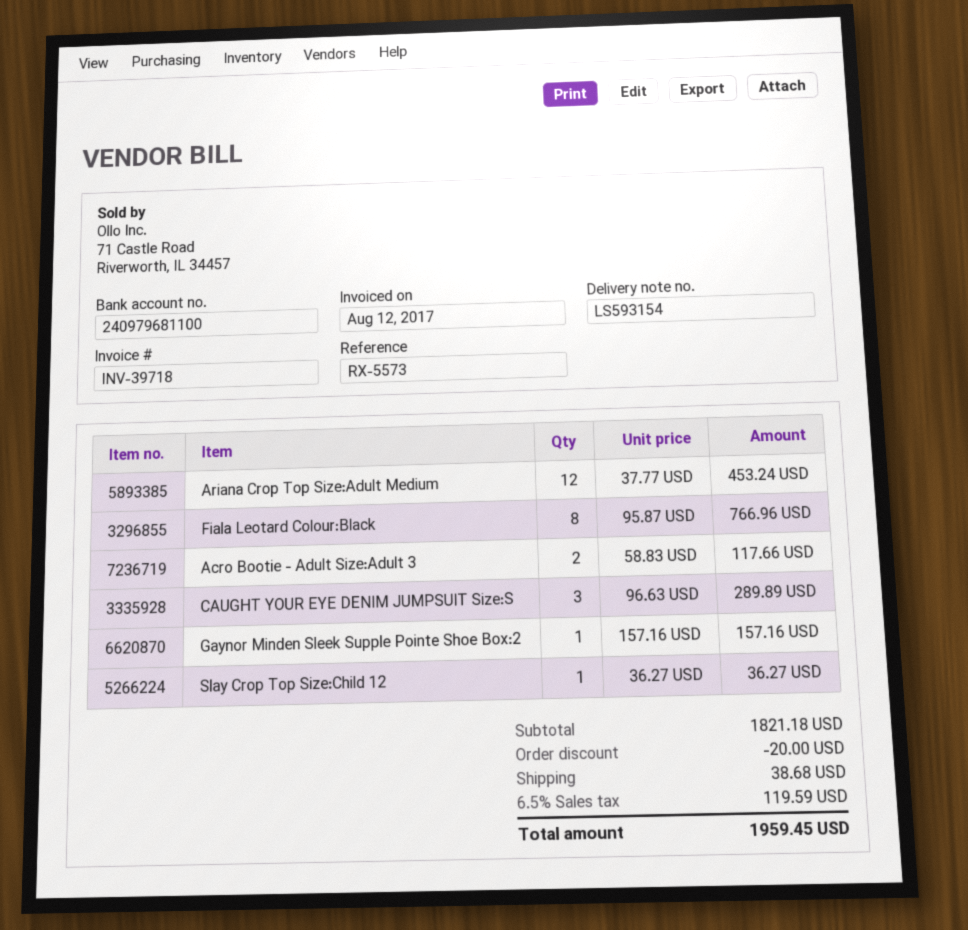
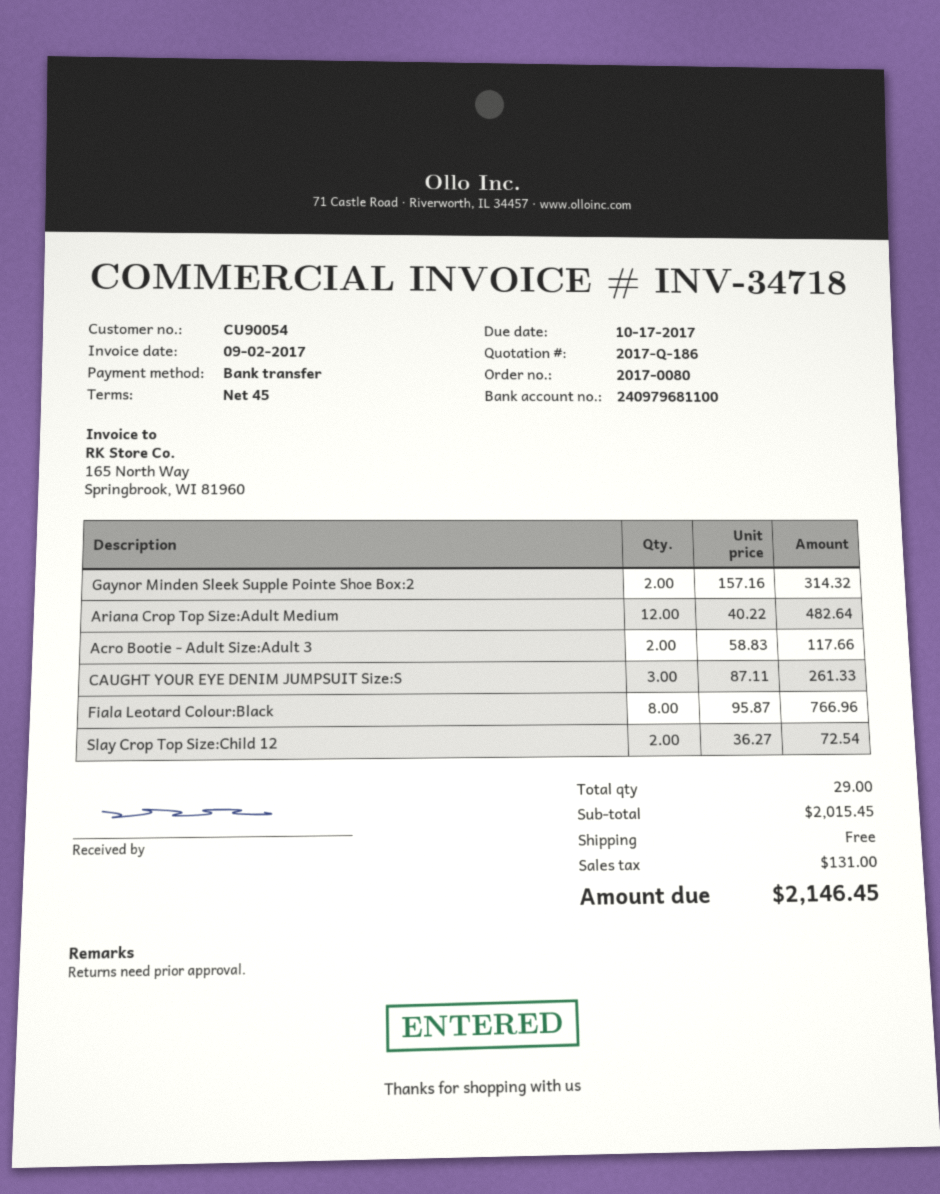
invoice number: INV-39718 -> INV-34718
invoice date: 2017-08-12 -> 2017-09-02
Ariana Crop Top Size:Adult Medium: 12 x 37.77 = 453.24 -> 12 x 40.22 = 482.64
CAUGHT YOUR EYE DENIM JUMPSUIT Size:S: 3 x 96.63 = 289.89 -> 3 x 87.11 = 261.33
Gaynor Minden Sleek Supple Pointe Shoe Box:2: 1 x 157.16 = 157.16 -> 2 x 157.16 = 314.32
Slay Crop Top Size:Child 12: 1 x 36.27 = 36.27 -> 2 x 36.27 = 72.54
subtotal: 1821.18 -> 2015.45
discount: 20.00 -> none
shipping: 38.68 -> 0.00
tax: 119.59 -> 131.00
total: 1959.45 -> 2146.45

